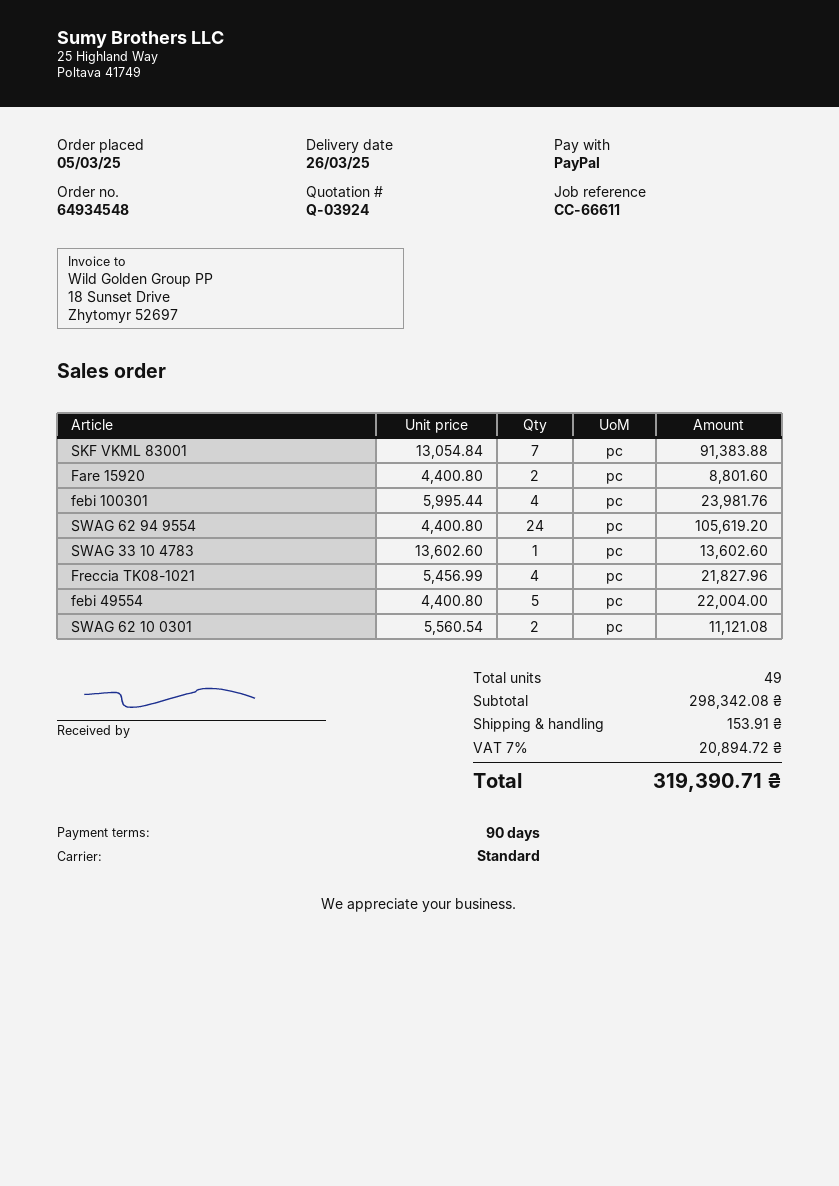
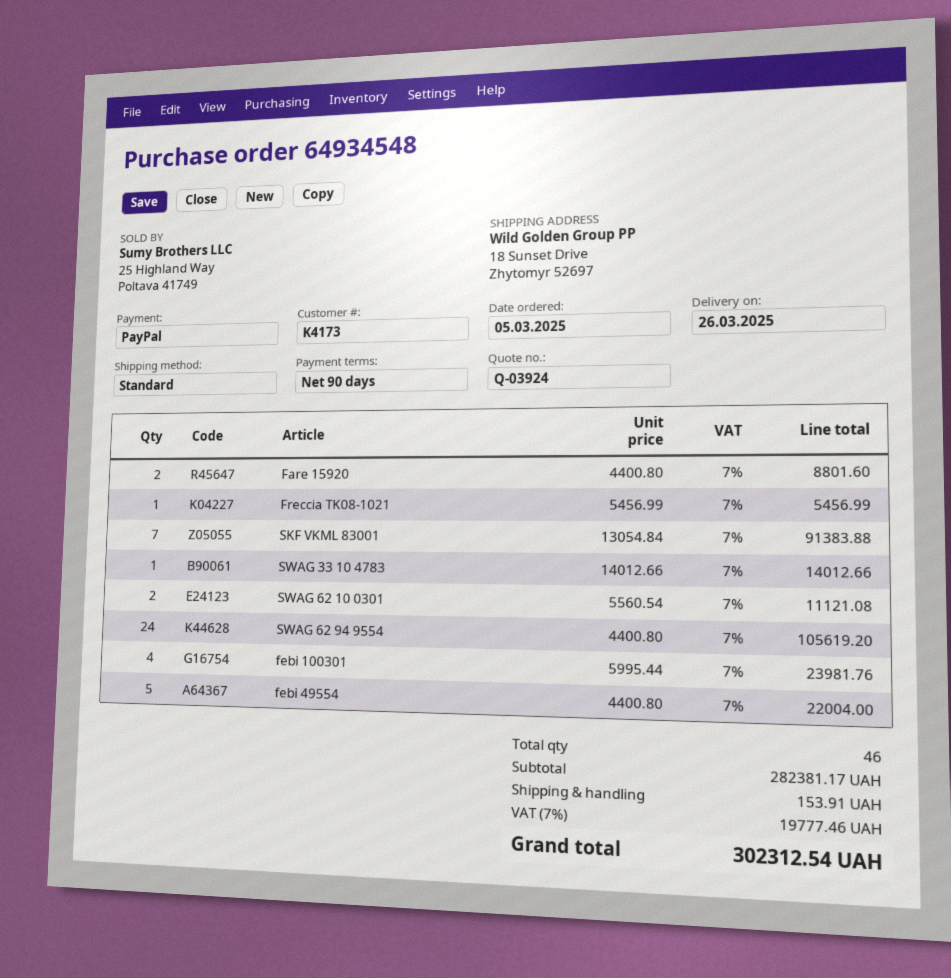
SWAG 33 10 4783: 1 x 13602.60 = 13602.60 -> 1 x 14012.66 = 14012.66
Freccia TK08-1021: 4 x 5456.99 = 21827.96 -> 1 x 5456.99 = 5456.99
total quantity: 49 -> 46
subtotal: 298342.08 -> 282381.17
tax: 7% = 20894.72 -> 7% = 19777.46
total: 319390.71 -> 302312.54

